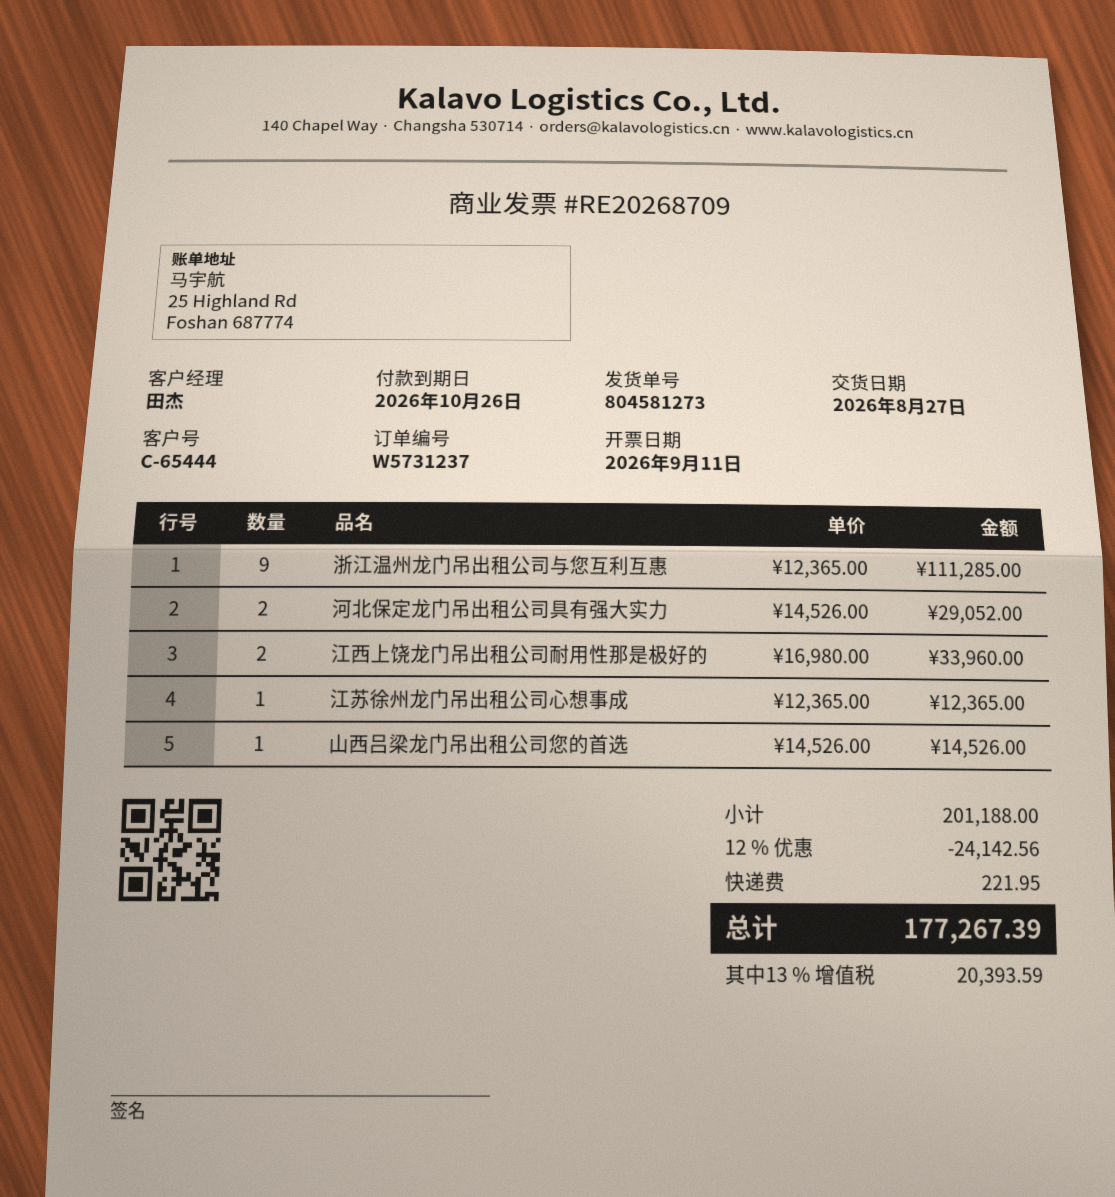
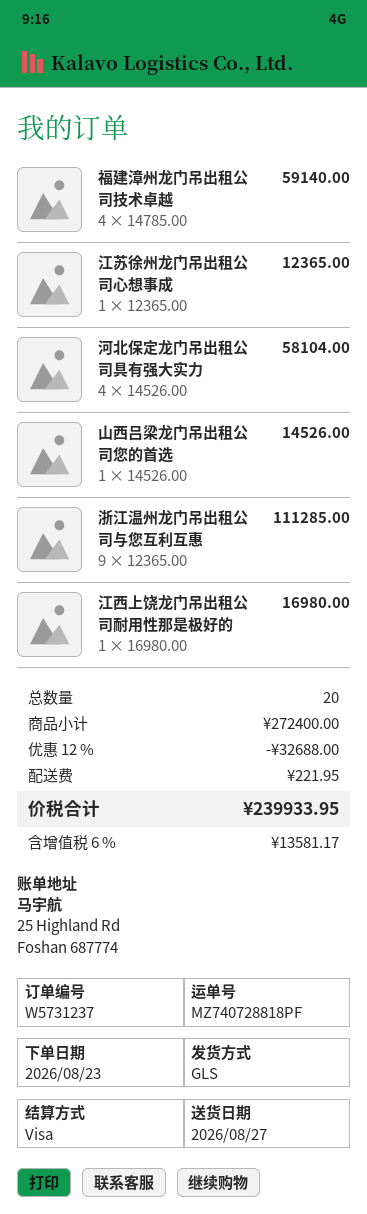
河北保定龙门吊出租公司具有强大实力: 2 x 14526.00 = 29052.00 -> 4 x 14526.00 = 58104.00
江西上饶龙门吊出租公司耐用性那是极好的: 2 x 16980.00 = 33960.00 -> 1 x 16980.00 = 16980.00
福建漳州龙门吊出租公司技术卓越: none -> 4 x 14785.00 = 59140.00
subtotal: 201188.00 -> 272400.00
discount: 12% = 24142.56 -> 12% = 32688.00
tax: 13% = 20393.59 -> 6% = 13581.17
total: 177267.39 -> 239933.95

